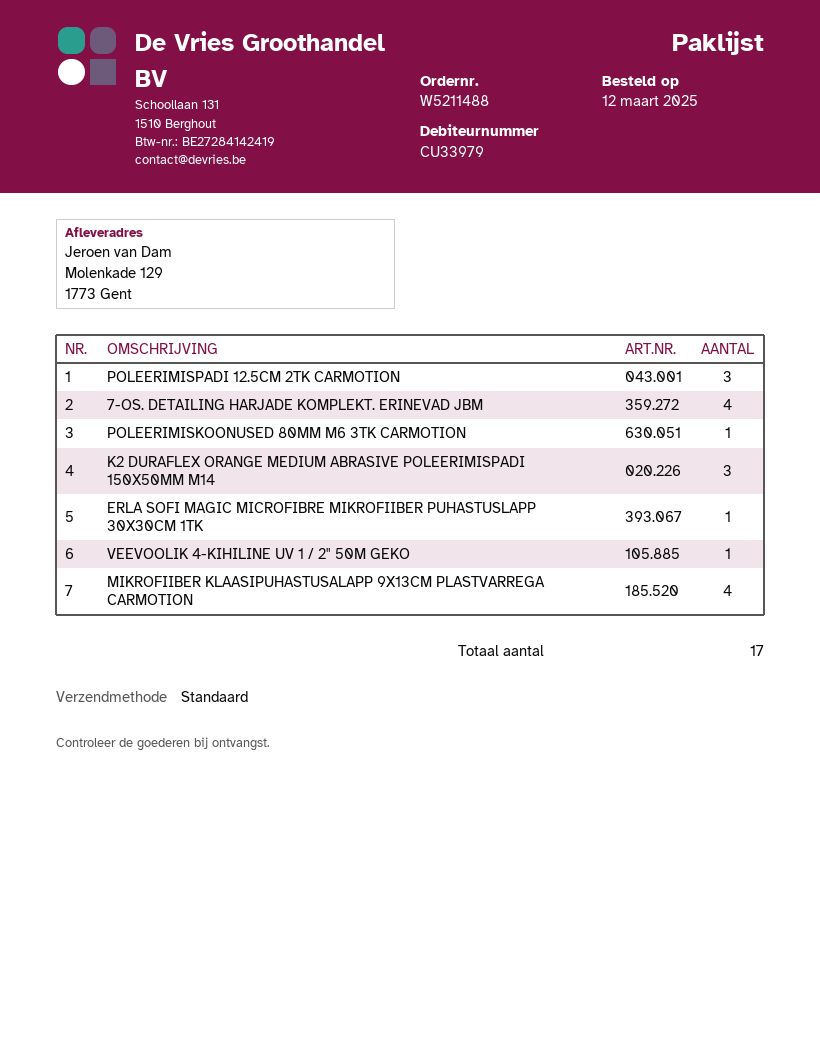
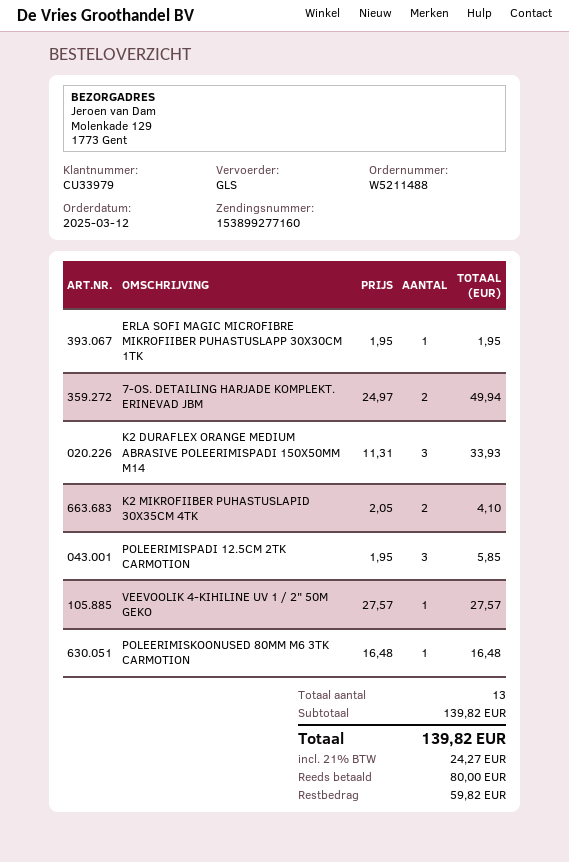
shipping method: standard -> GLS
7-OS. DETAILING HARJADE KOMPLEKT. ERINEVAD JBM: 4 -> 2
MIKROFIIBER KLAASIPUHASTUSALAPP 9X13CM PLASTVARREGA CARMOTION: 4 -> none
K2 MIKROFIIBER PUHASTUSLAPID 30X35CM 4TK: none -> 2
total quantity: 17 -> 13

